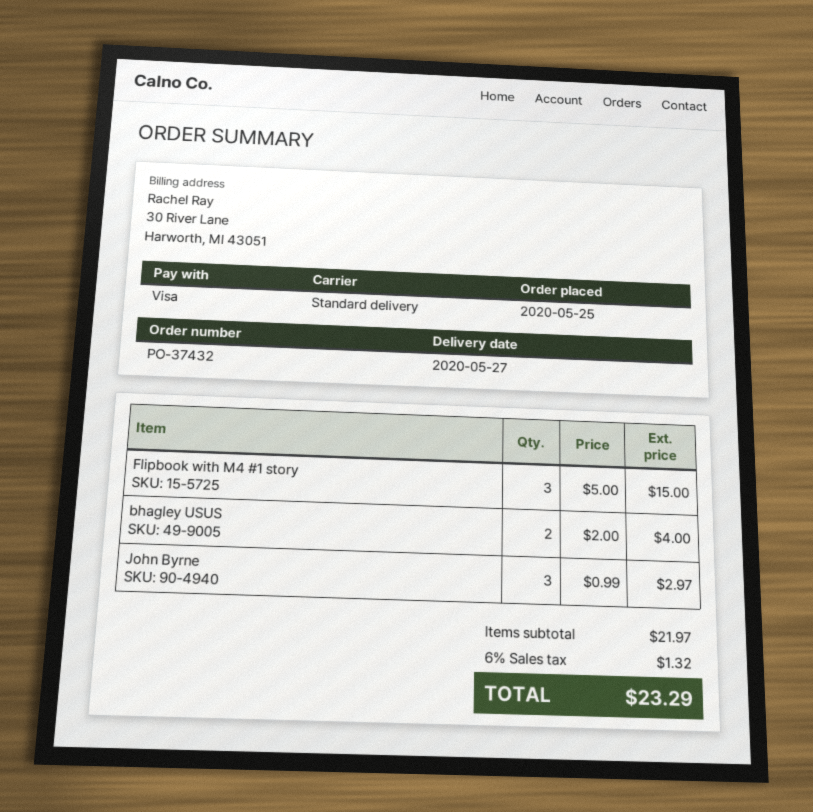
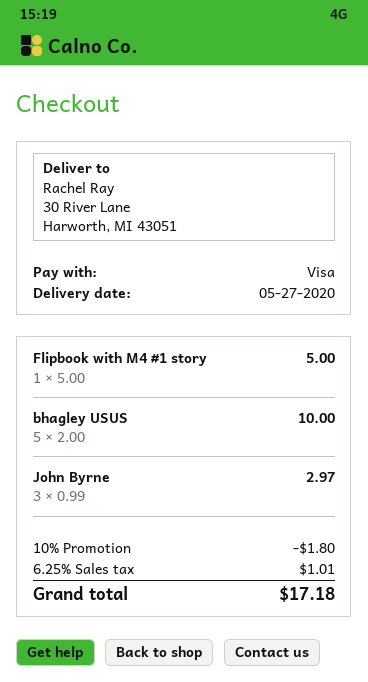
Flipbook with M4 #1 story: 3 x 5.00 = 15.00 -> 1 x 5.00 = 5.00
bhagley USUS: 2 x 2.00 = 4.00 -> 5 x 2.00 = 10.00
discount: none -> 10% = 1.80
tax: 6% = 1.32 -> 6.25% = 1.01
total: 23.29 -> 17.18

